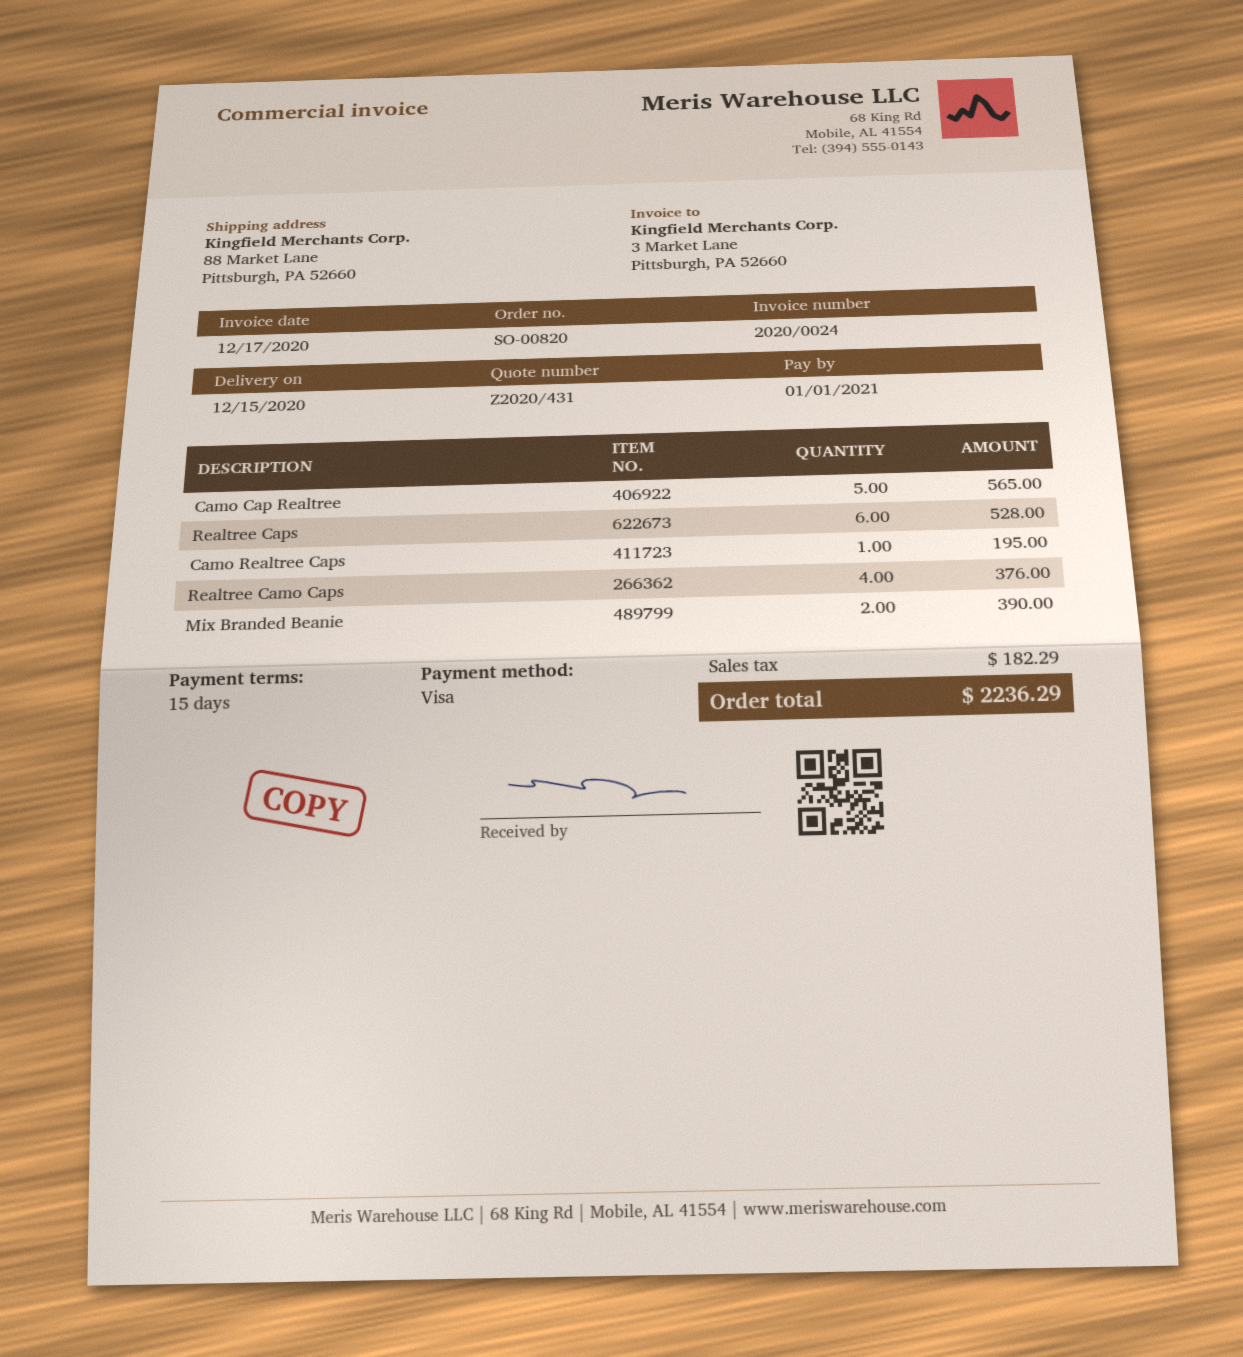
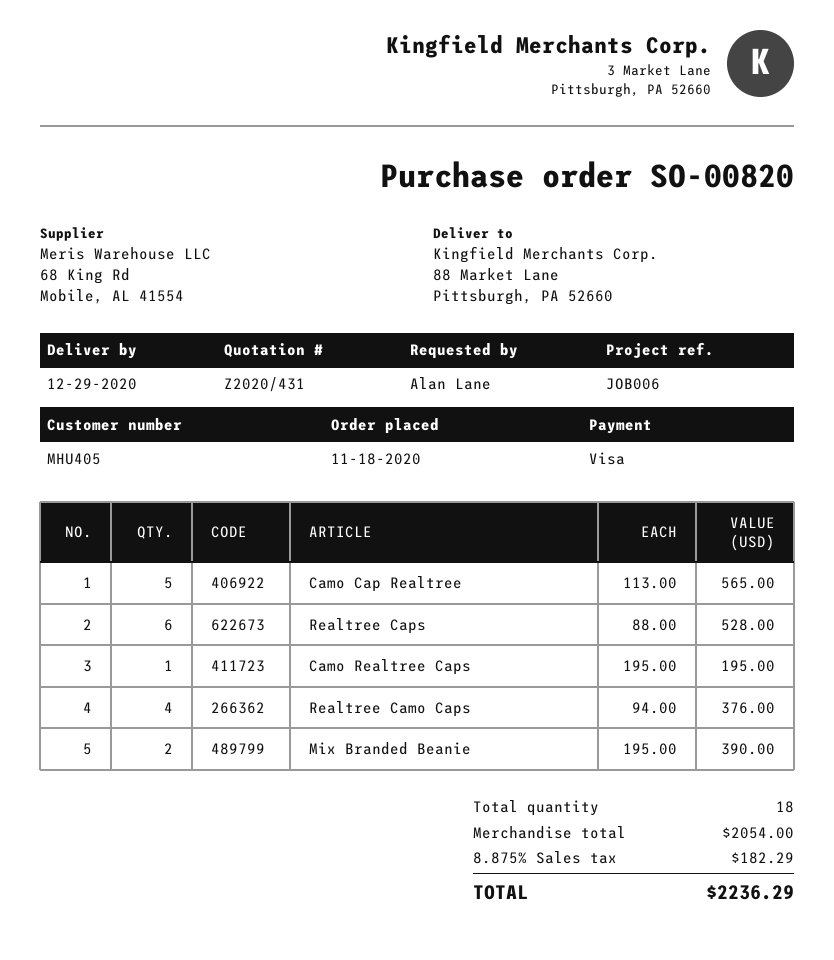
delivery date: 2020-12-15 -> 2020-12-29

